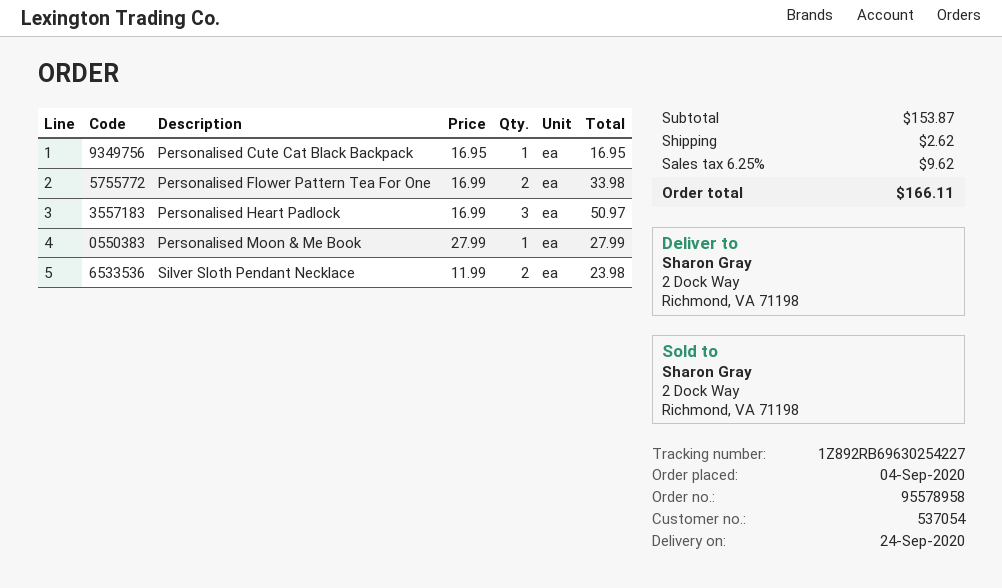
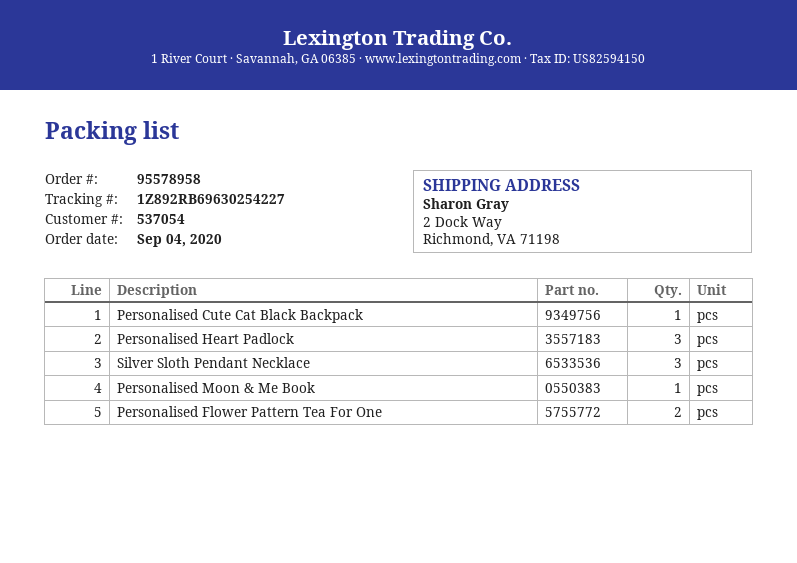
Silver Sloth Pendant Necklace: 2 -> 3

